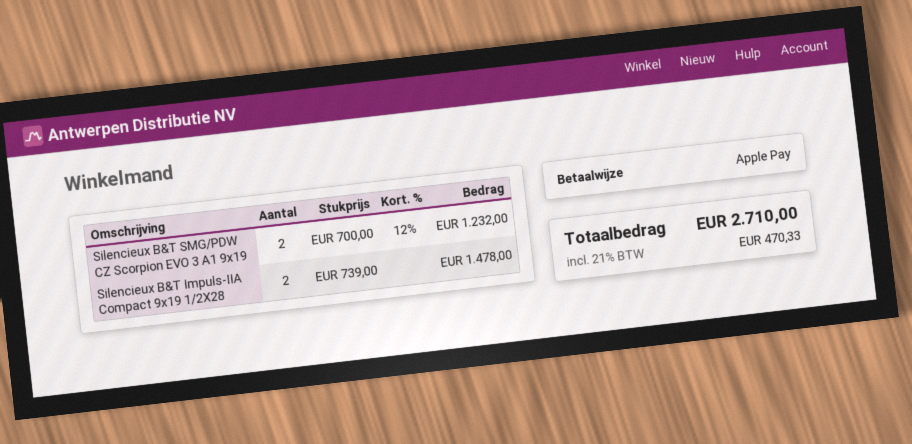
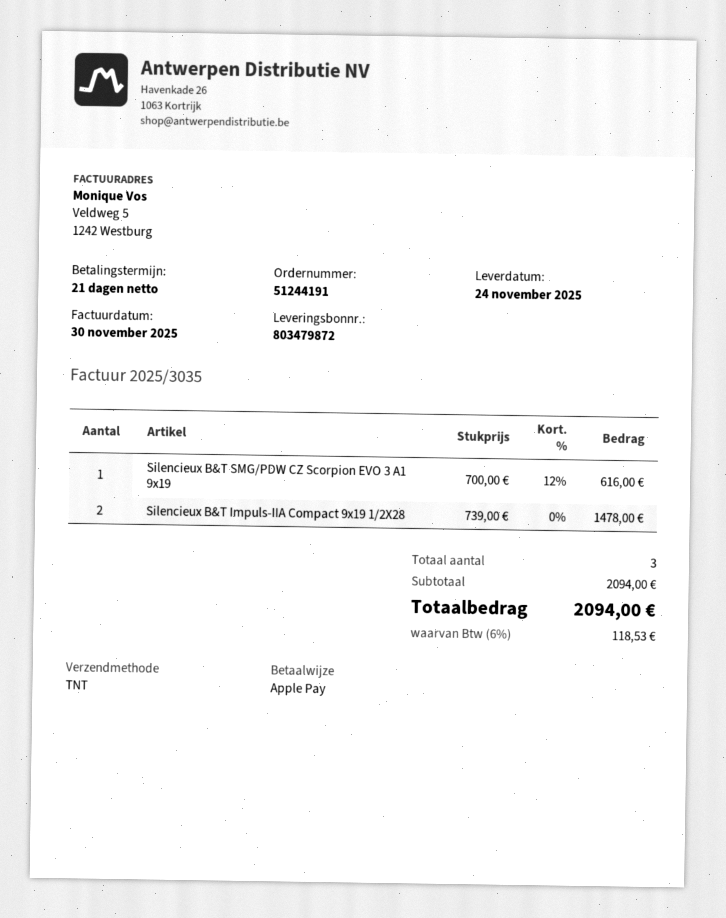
Silencieux B&T SMG/PDW CZ Scorpion EVO 3 A1 9x19: 2 x 700.00 - 12% = 1232.00 -> 1 x 700.00 - 12% = 616.00
tax: 21% = 470.33 -> 6% = 118.53
total: 2710.00 -> 2094.00

